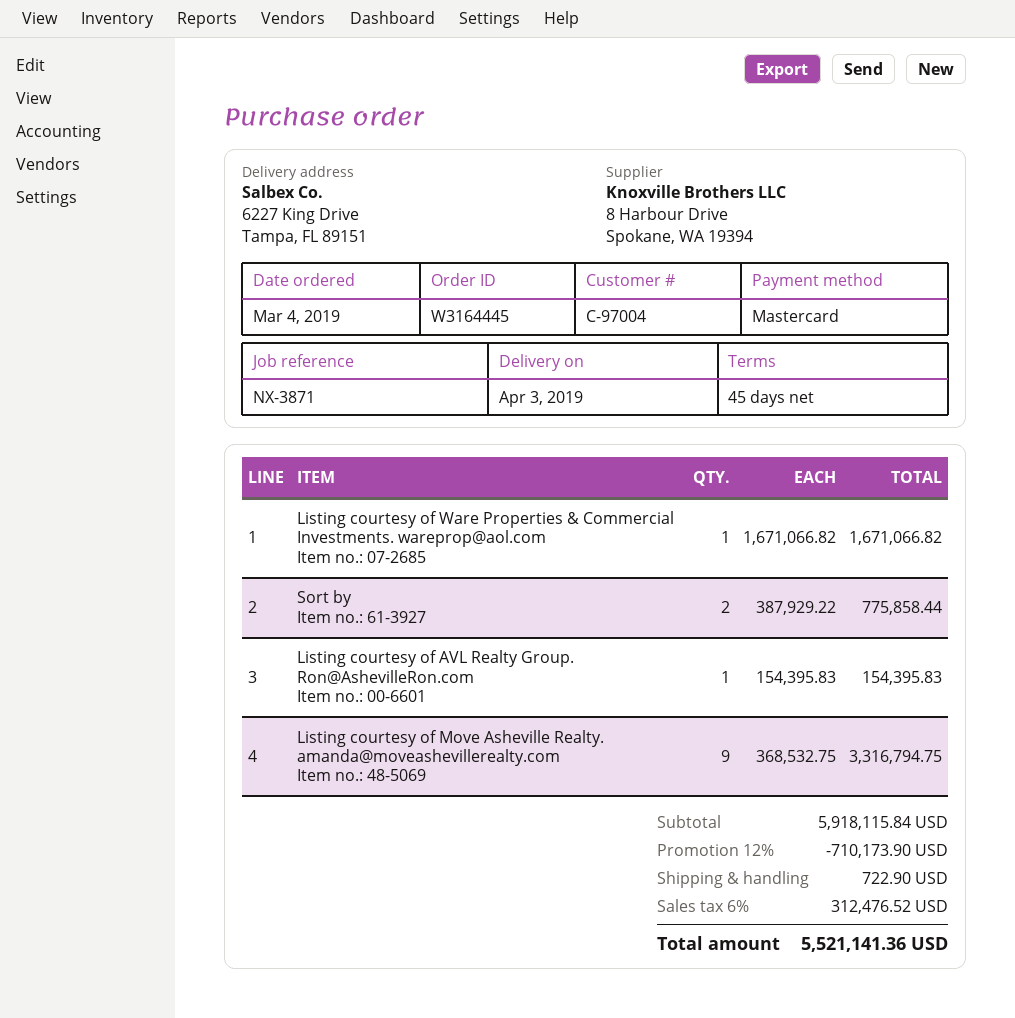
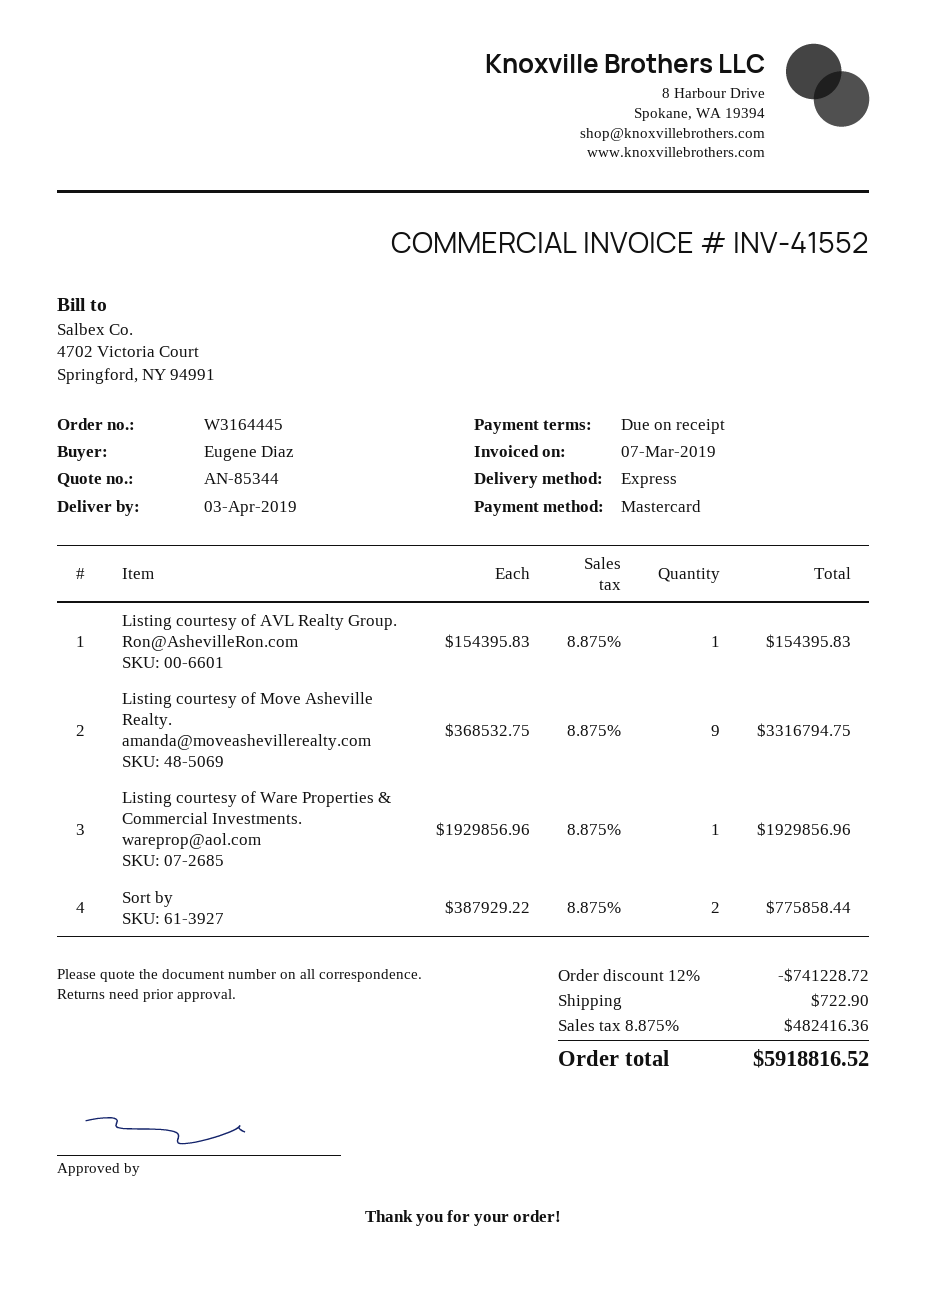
payment terms: 45 days -> on receipt
Listing courtesy of Ware Properties & Commercial Investments. wareprop@aol.com: 1 x 1671066.82 = 1671066.82 -> 1 x 1929856.96 = 1929856.96
discount: 12% = 710173.90 -> 12% = 741228.72
tax: 6% = 312476.52 -> 8.875% = 482416.36
total: 5521141.36 -> 5918816.52

